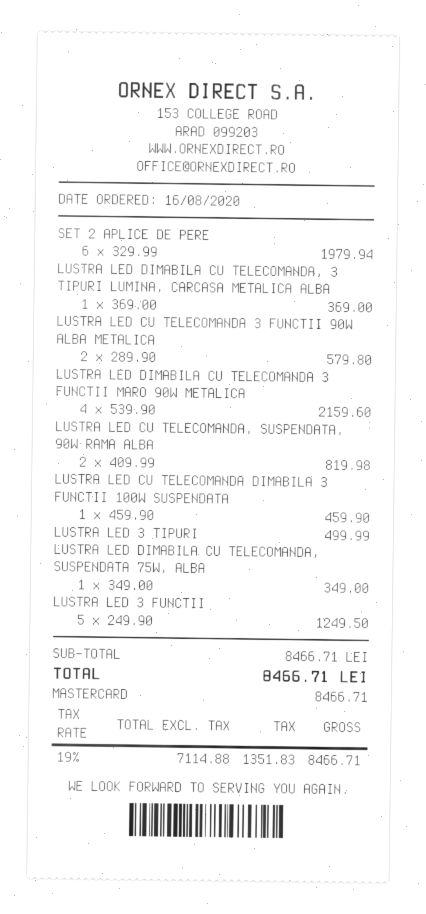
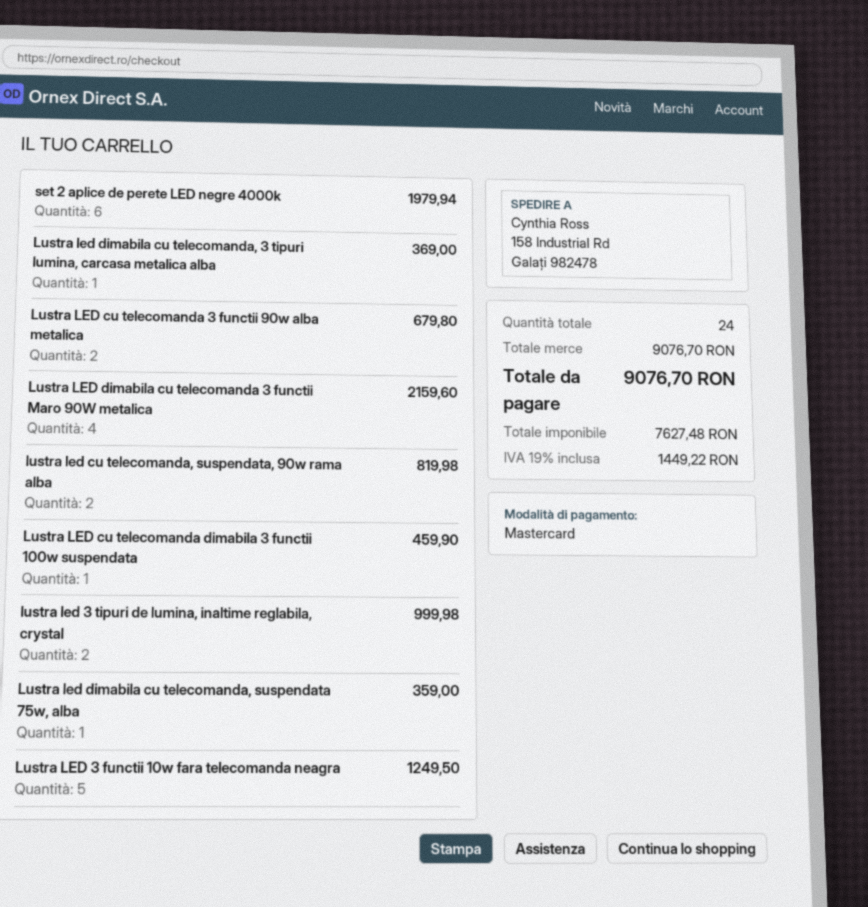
LUSTRA LED CU TELECOMANDA 3 FUNCTII 90W ALBA METALICA: 2 for 579.80 -> 2 for 679.80
LUSTRA LED 3 TIPURI: 1 for 499.99 -> 2 for 999.98
LUSTRA LED DIMABILA CU TELECOMANDA, SUSPENDATA 75W, ALBA: 1 for 349.00 -> 1 for 359.00
subtotal: 8466.71 -> 9076.70
net: 7114.88 -> 7627.48
tax: 19% = 1351.83 -> 19% = 1449.22
total: 8466.71 -> 9076.70

